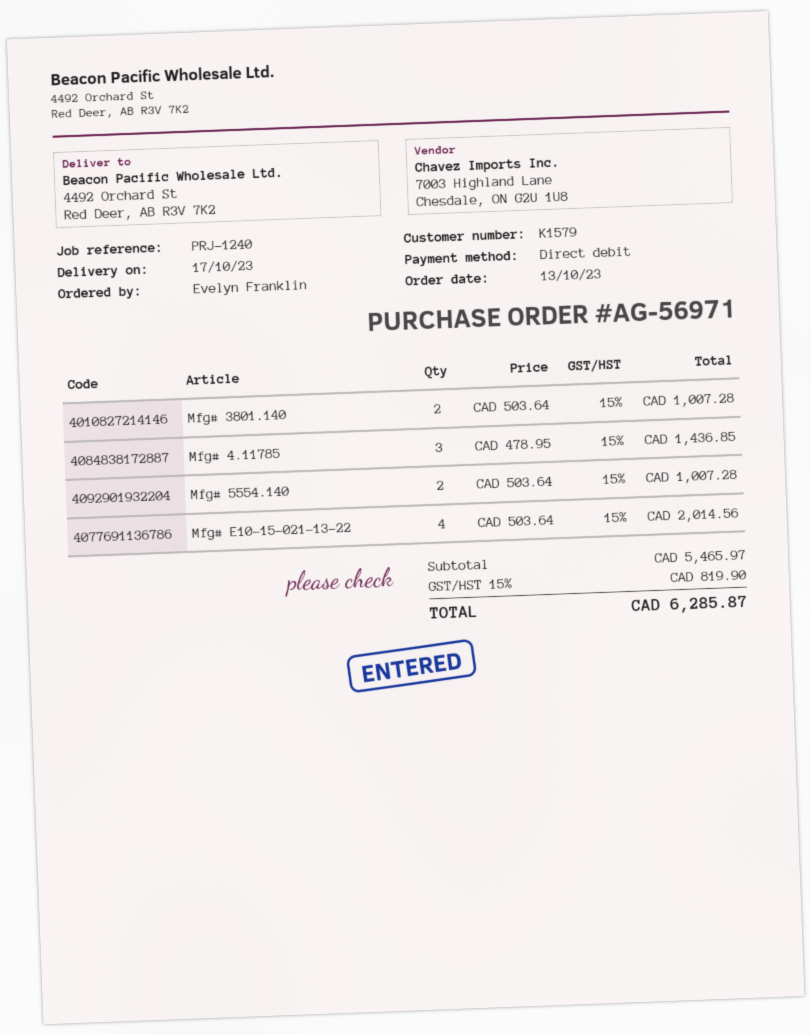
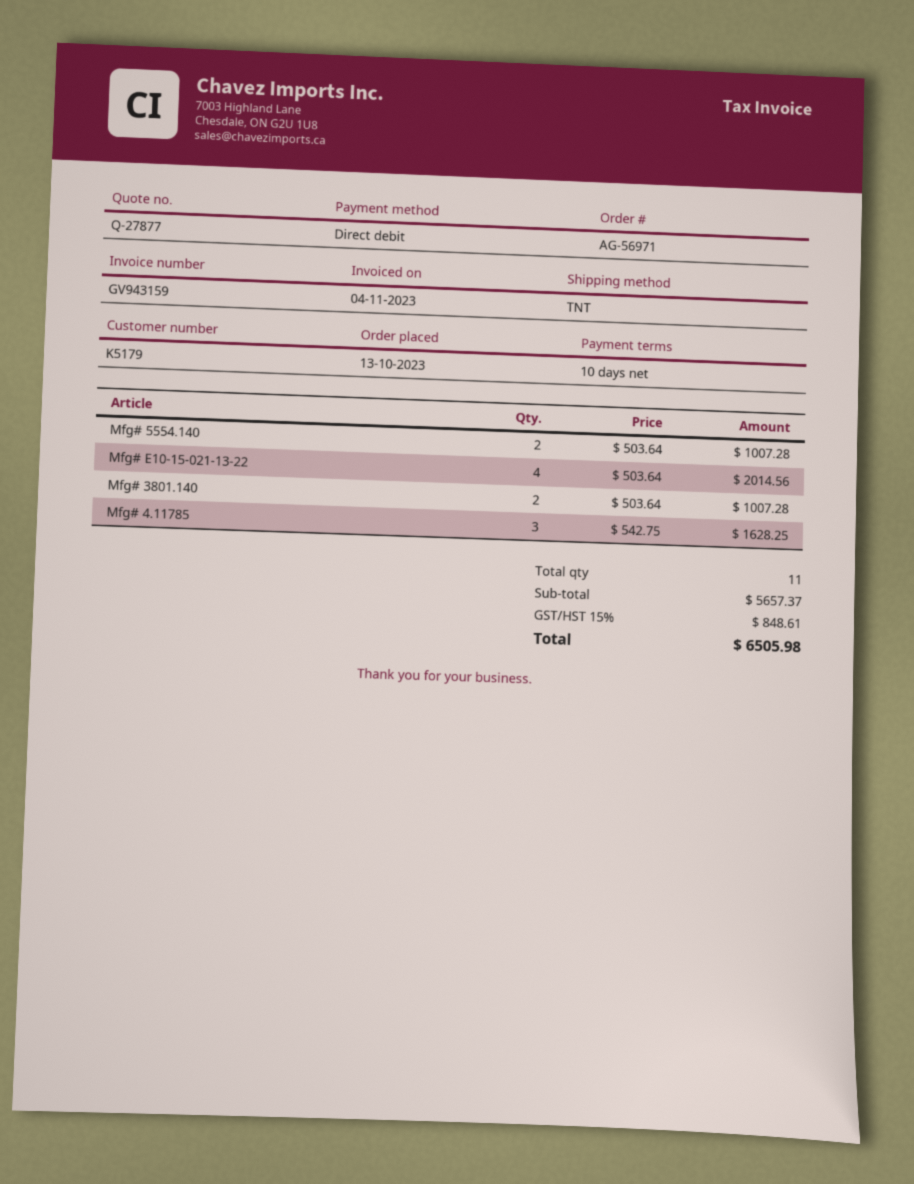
customer number: K1579 -> K5179
Mfg# 4.11785: 3 x 478.95 = 1436.85 -> 3 x 542.75 = 1628.25
subtotal: 5465.97 -> 5657.37
tax: 15% = 819.90 -> 15% = 848.61
total: 6285.87 -> 6505.98

